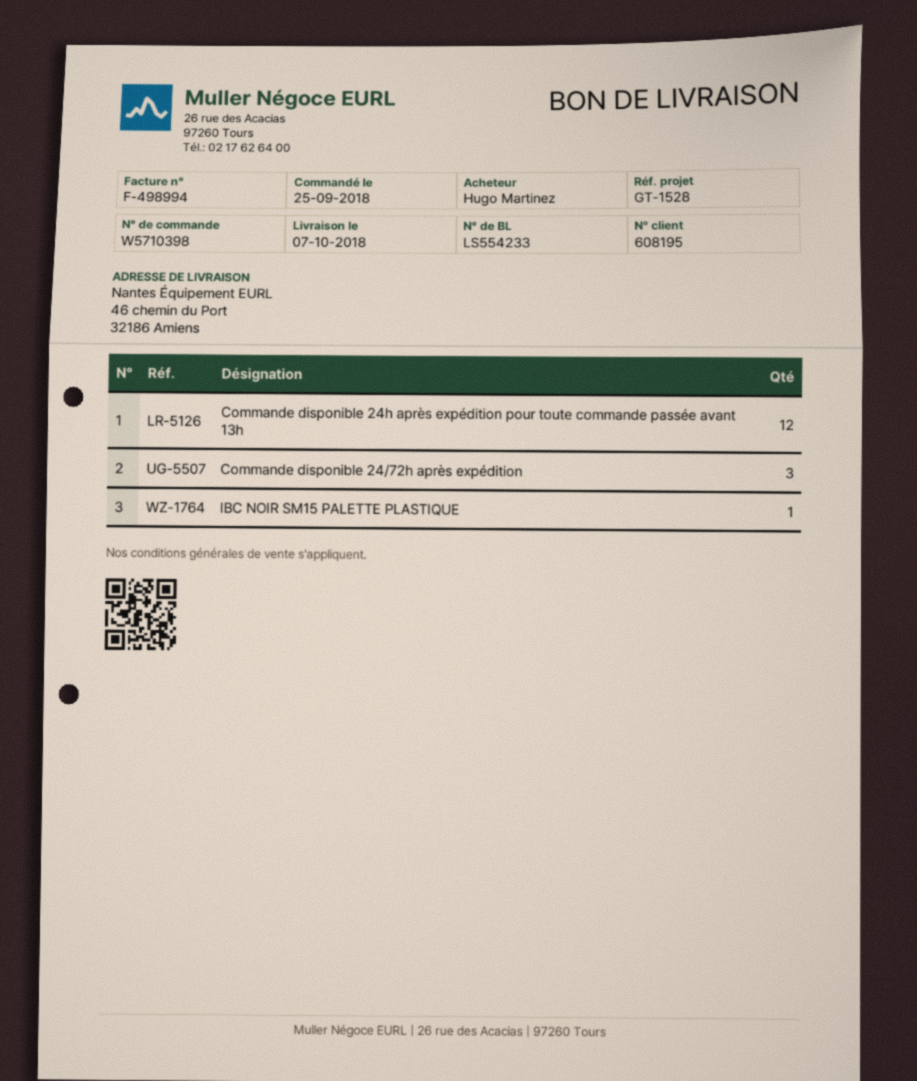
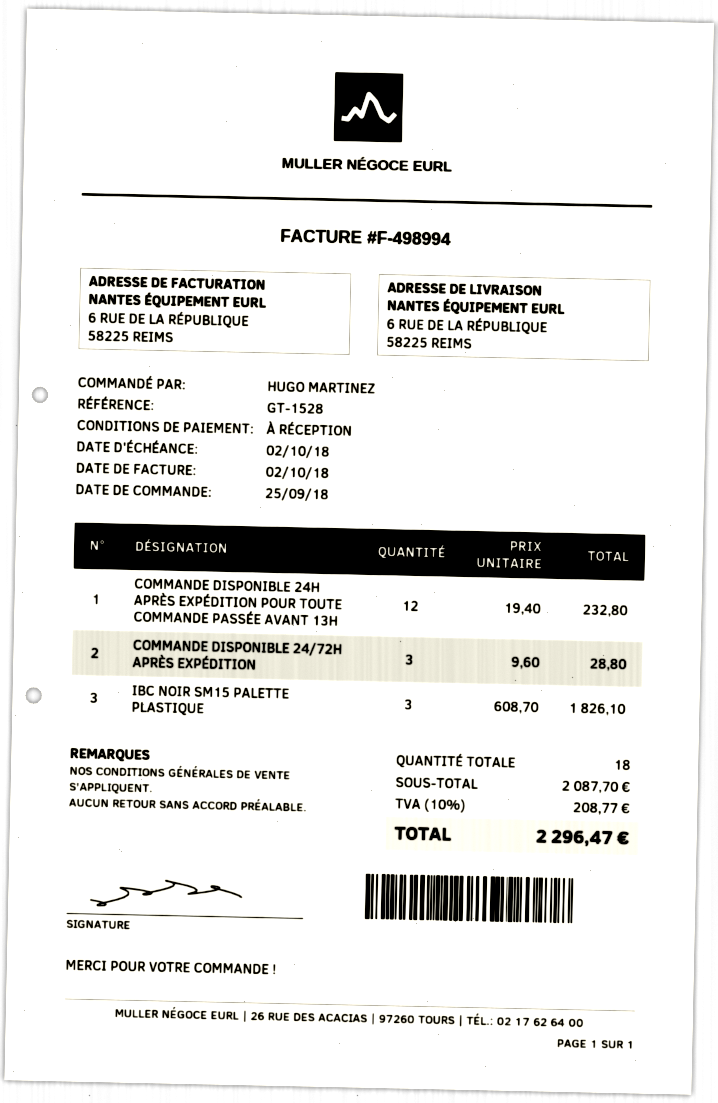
ship to: 46 chemin du Port, 32186 Amiens -> 6 RUE DE LA RÉPUBLIQUE, 58225 REIMS
IBC NOIR SM15 PALETTE PLASTIQUE: 1 -> 3

